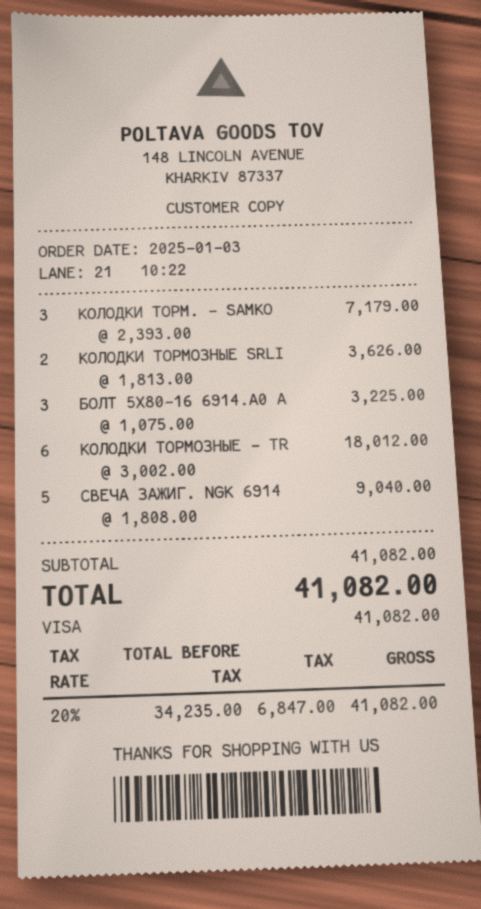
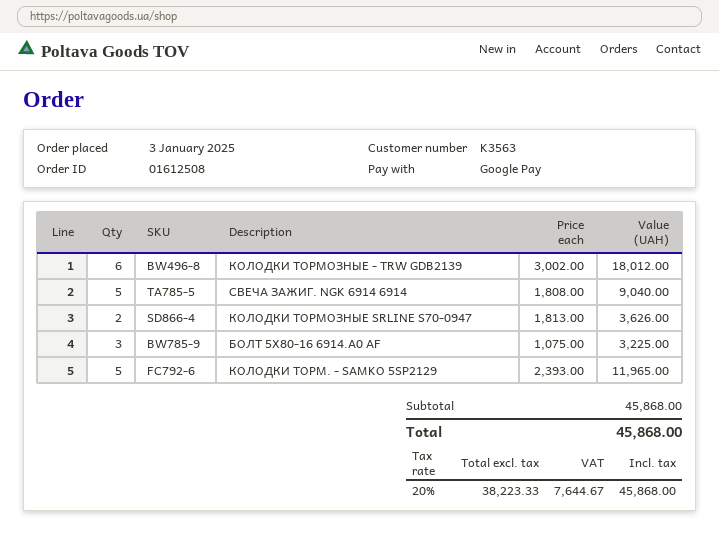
payment method: Visa -> Google Pay
КОЛОДКИ ТОРМ. - SAMKO: 3 x 2393.00 = 7179.00 -> 5 x 2393.00 = 11965.00
subtotal: 41082.00 -> 45868.00
net: 34235.00 -> 38223.33
tax: 20% = 6847.00 -> 20% = 7644.67
total: 41082.00 -> 45868.00

